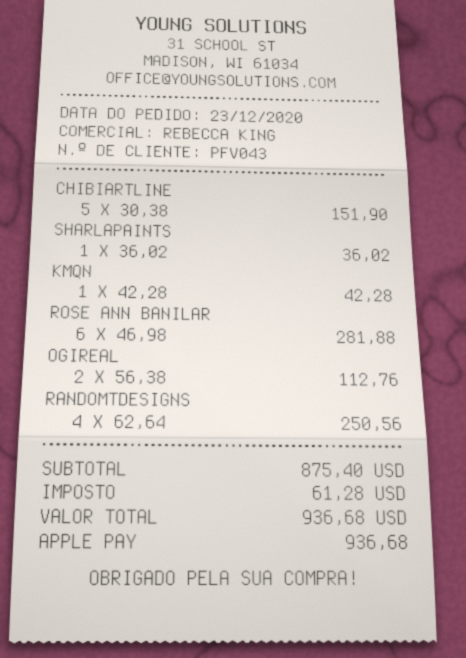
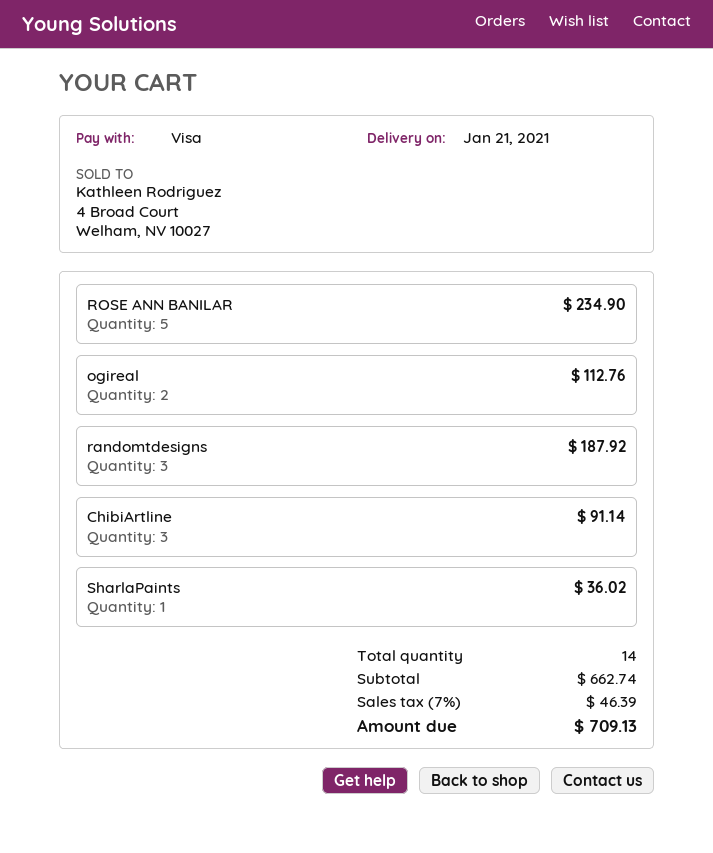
payment method: Apple Pay -> Visa
CHIBIARTLINE: 5 for 151.90 -> 3 for 91.14
KMQN: 1 for 42.28 -> none
ROSE ANN BANILAR: 6 for 281.88 -> 5 for 234.90
RANDOMTDESIGNS: 4 for 250.56 -> 3 for 187.92
subtotal: 875.40 -> 662.74
tax: 61.28 -> 46.39
total: 936.68 -> 709.13

